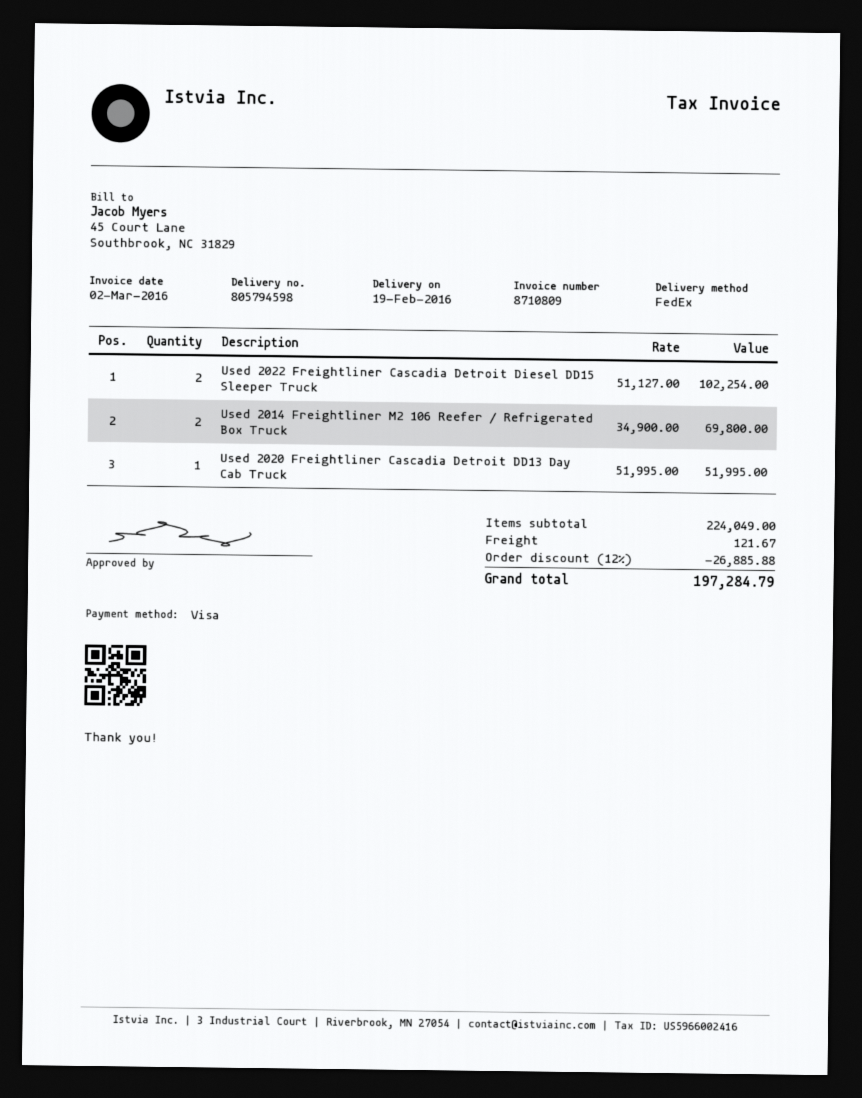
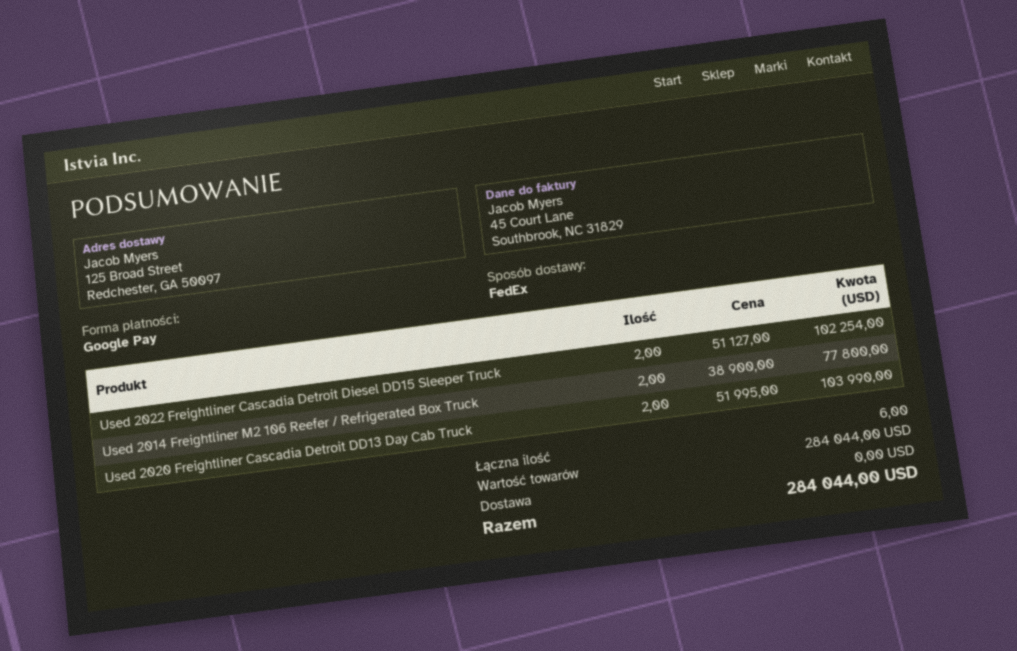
payment method: Visa -> Google Pay
Used 2014 Freightliner M2 106 Reefer / Refrigerated Box Truck: 2 x 34900.00 = 69800.00 -> 2 x 38900.00 = 77800.00
Used 2020 Freightliner Cascadia Detroit DD13 Day Cab Truck: 1 x 51995.00 = 51995.00 -> 2 x 51995.00 = 103990.00
subtotal: 224049.00 -> 284044.00
discount: 12% = 26885.88 -> none
shipping: 121.67 -> 0.00
total: 197284.79 -> 284044.00

